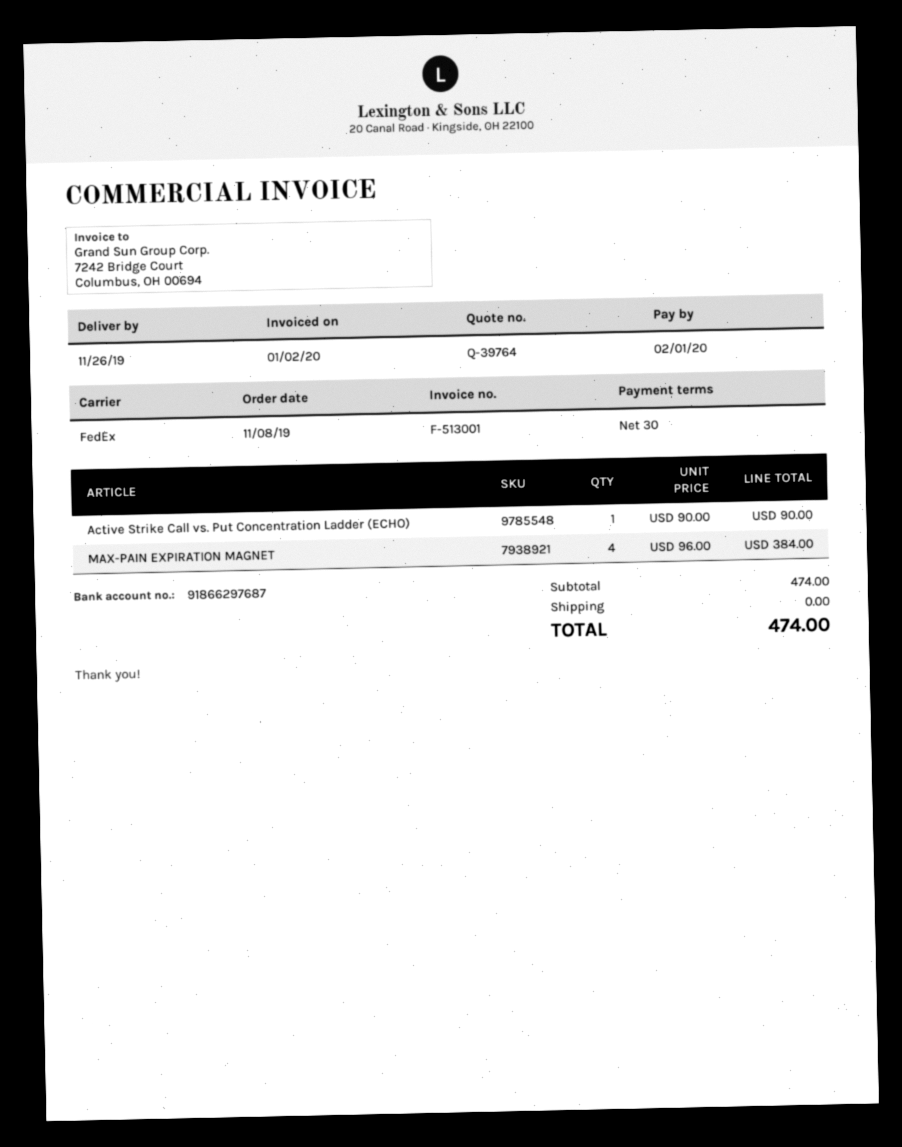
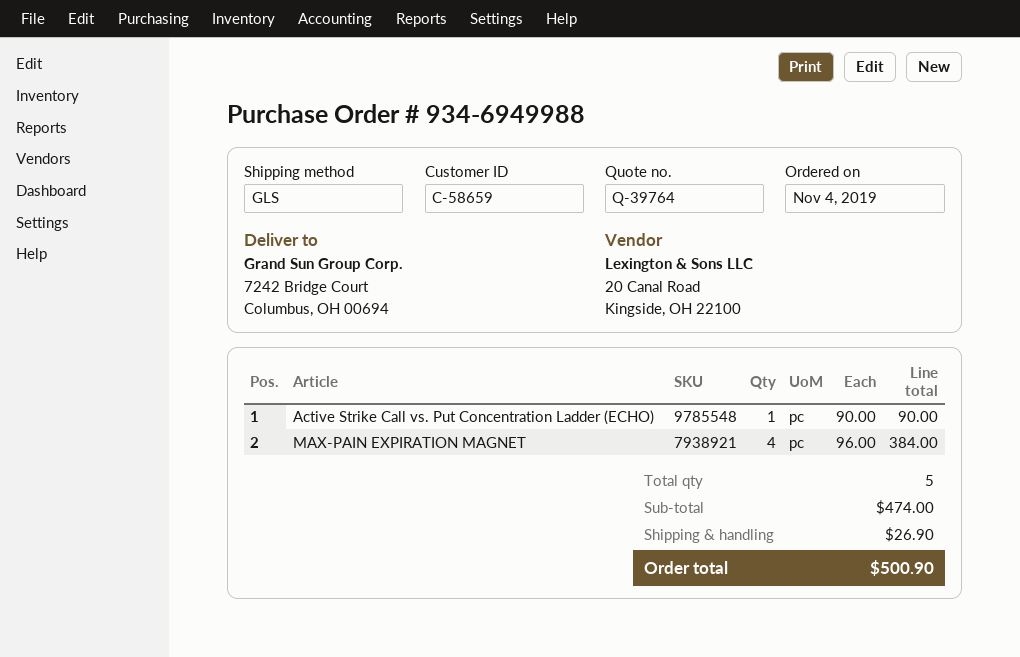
order date: 2019-11-08 -> 2019-11-04
shipping method: FedEx -> GLS
shipping: 0.00 -> 26.90
total: 474.00 -> 500.90

